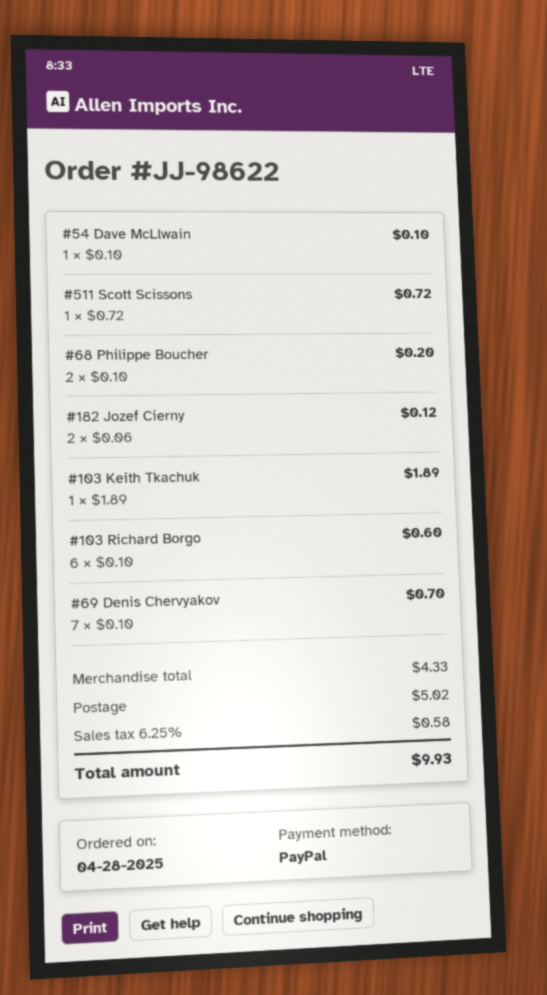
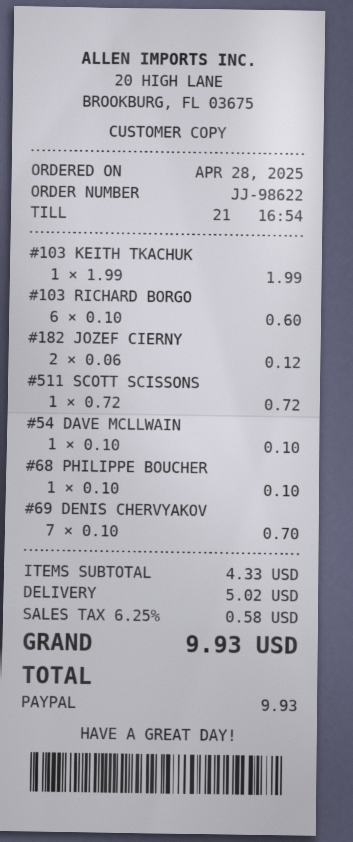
#68 Philippe Boucher: 2 x 0.10 = 0.20 -> 1 x 0.10 = 0.10
#103 Keith Tkachuk: 1 x 1.89 = 1.89 -> 1 x 1.99 = 1.99

